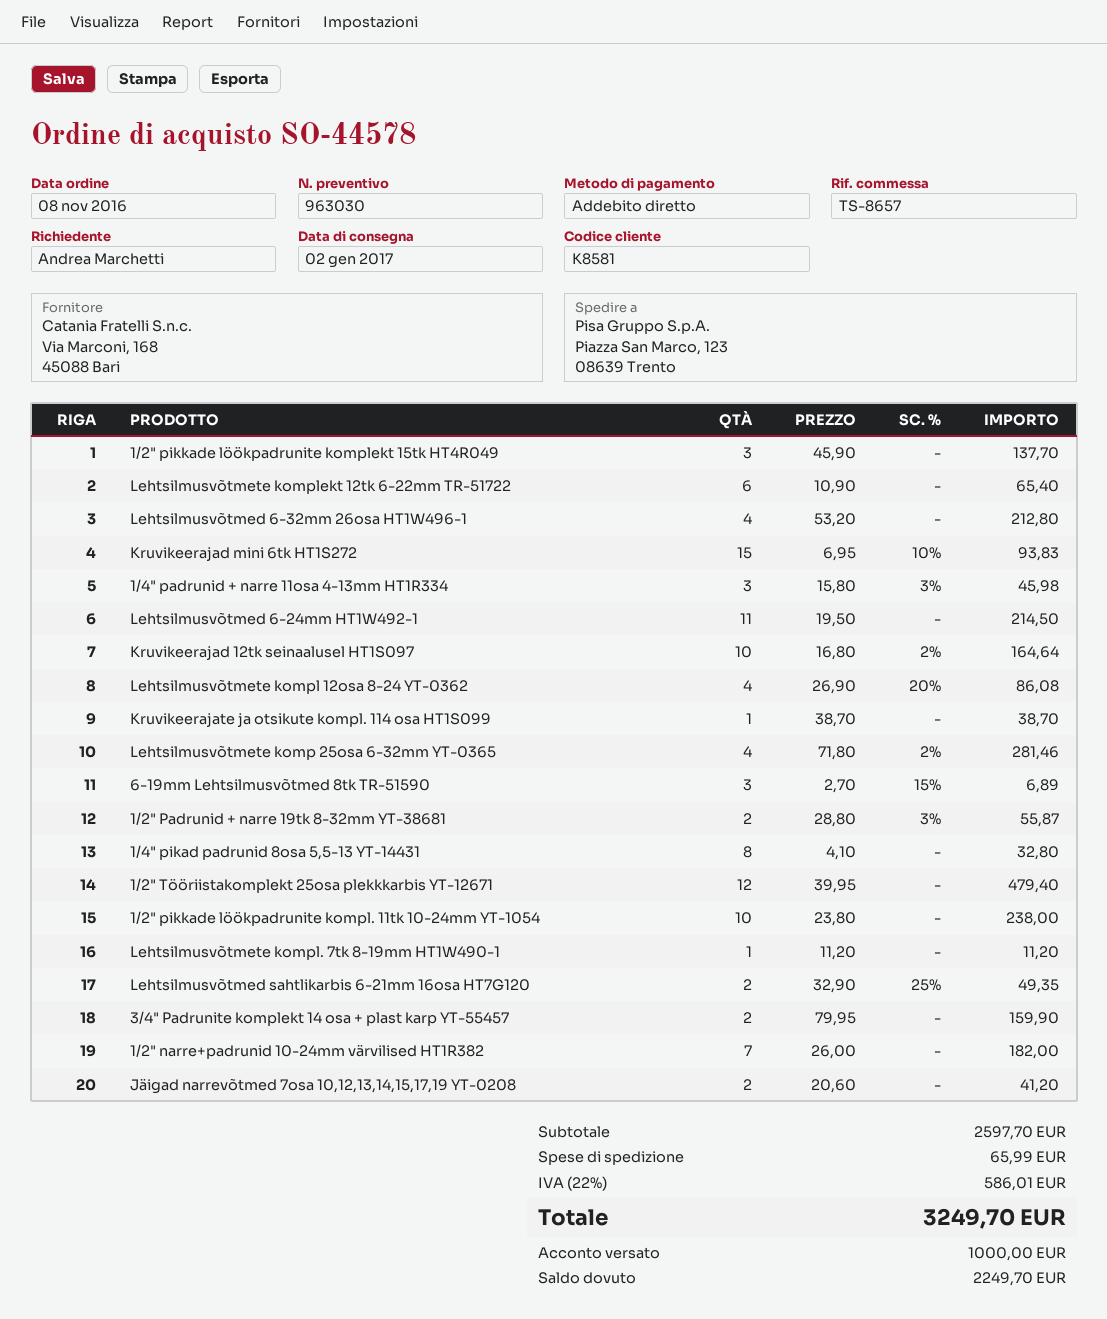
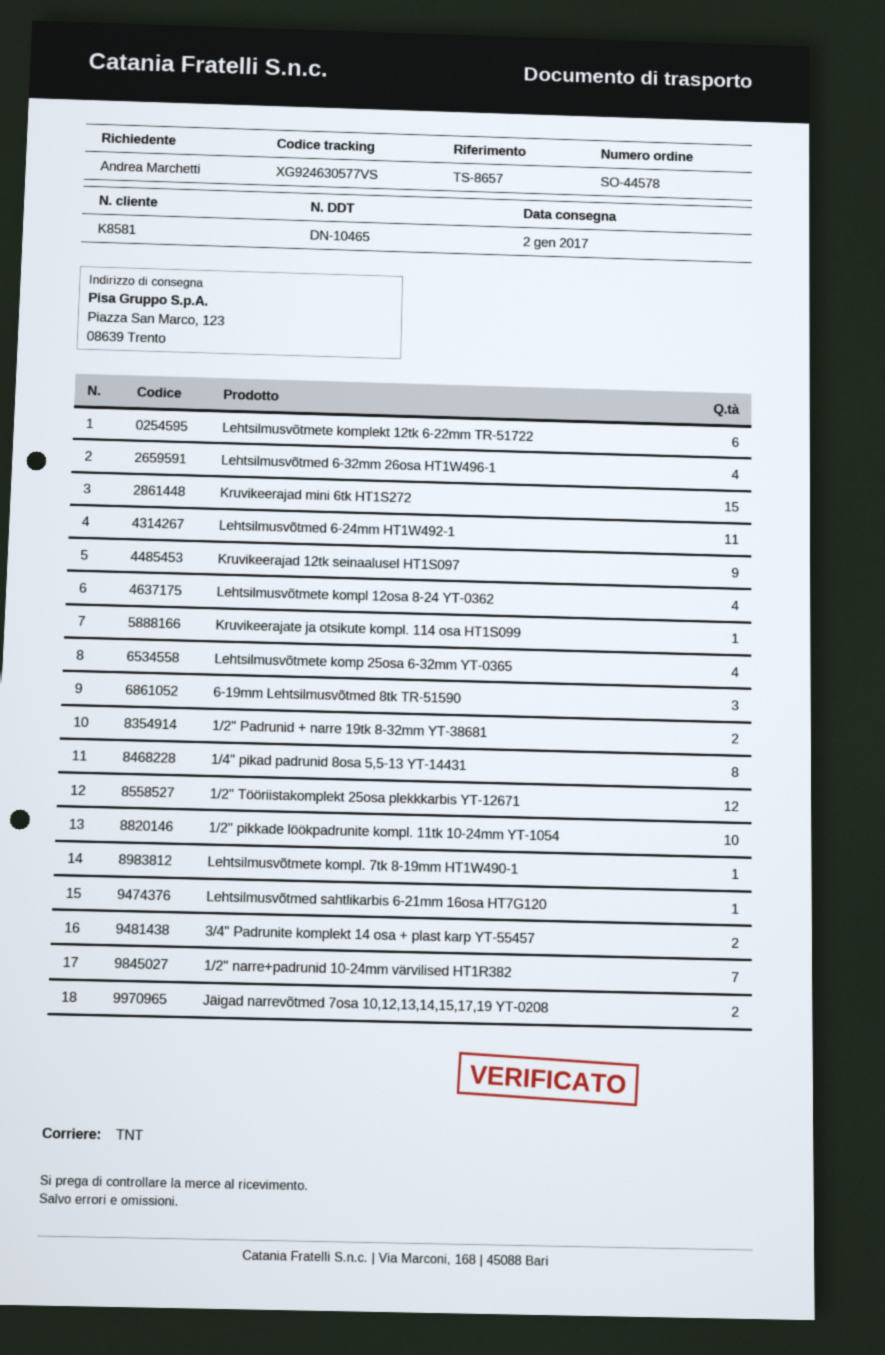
1/2" pikkade löökpadrunite komplekt 15tk HT4R049: 3 -> none
1/4" padrunid + narre 11osa 4-13mm HT1R334: 3 -> none
Kruvikeerajad 12tk seinaalusel HT1S097: 10 -> 9
Lehtsilmusvõtmed sahtlikarbis 6-21mm 16osa HT7G120: 2 -> 1

